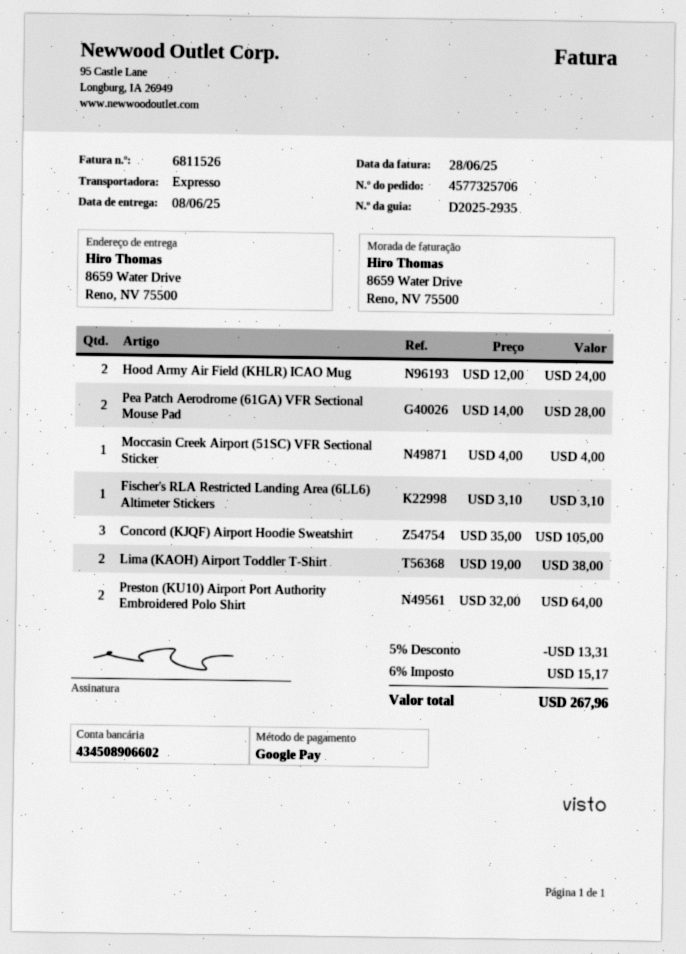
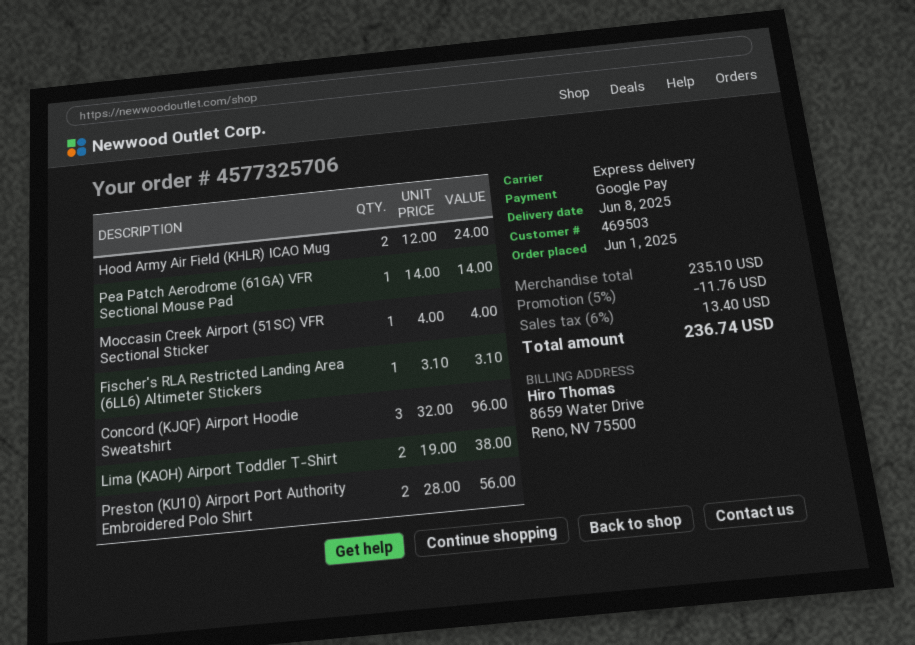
Pea Patch Aerodrome (61GA) VFR Sectional Mouse Pad: 2 x 14.00 = 28.00 -> 1 x 14.00 = 14.00
Concord (KJQF) Airport Hoodie Sweatshirt: 3 x 35.00 = 105.00 -> 3 x 32.00 = 96.00
Preston (KU10) Airport Port Authority Embroidered Polo Shirt: 2 x 32.00 = 64.00 -> 2 x 28.00 = 56.00
discount: 5% = 13.31 -> 5% = 11.76
tax: 6% = 15.17 -> 6% = 13.40
total: 267.96 -> 236.74

